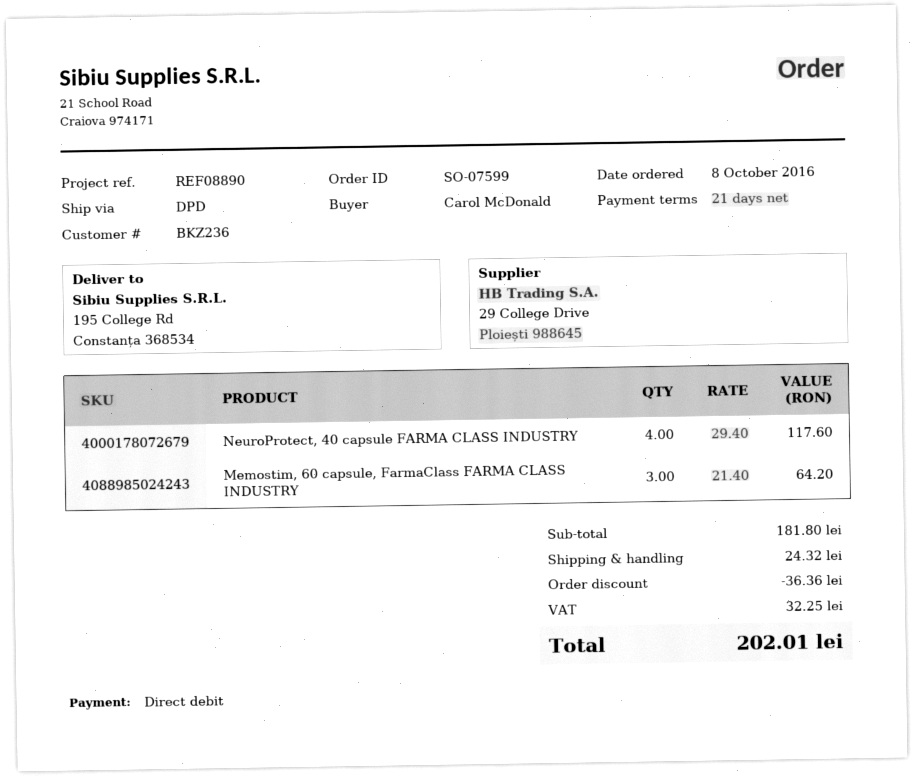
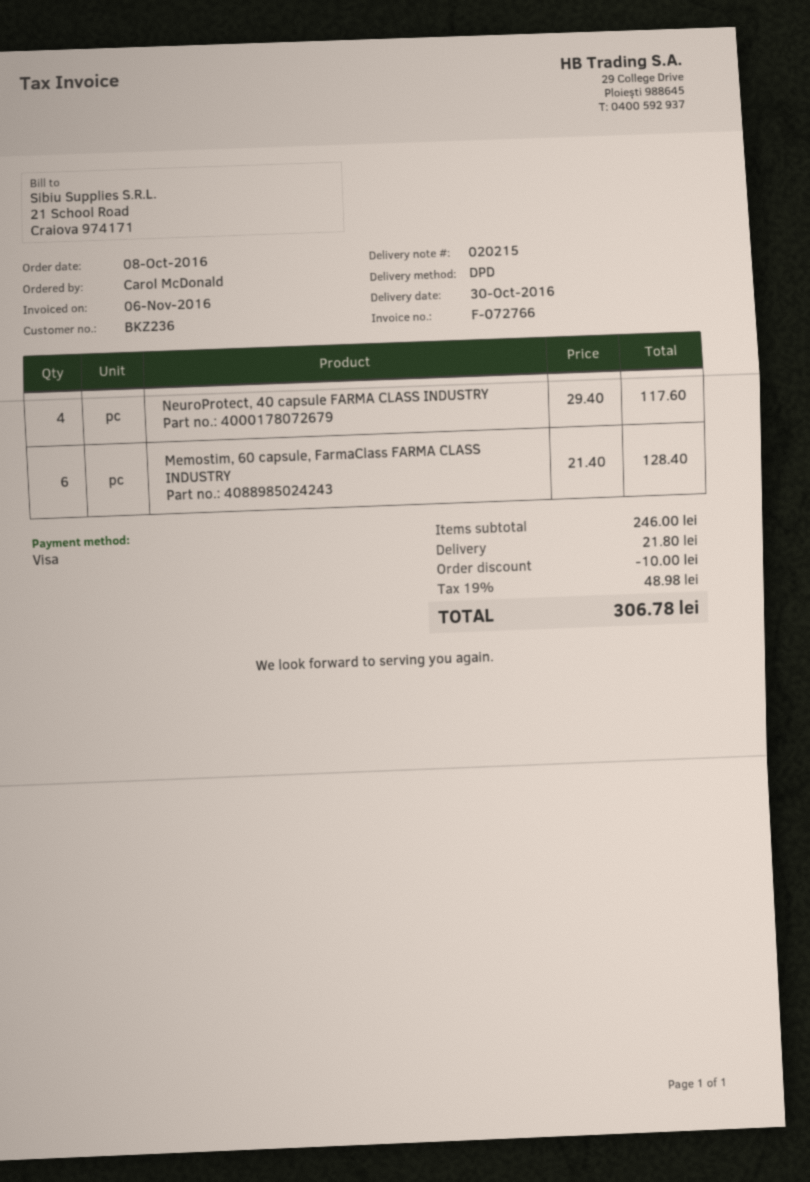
payment method: direct debit -> Visa
Memostim, 60 capsule, FarmaClass FARMA CLASS INDUSTRY: 3 x 21.40 = 64.20 -> 6 x 21.40 = 128.40
subtotal: 181.80 -> 246.00
discount: 36.36 -> 10.00
shipping: 24.32 -> 21.80
tax: 32.25 -> 48.98
total: 202.01 -> 306.78

